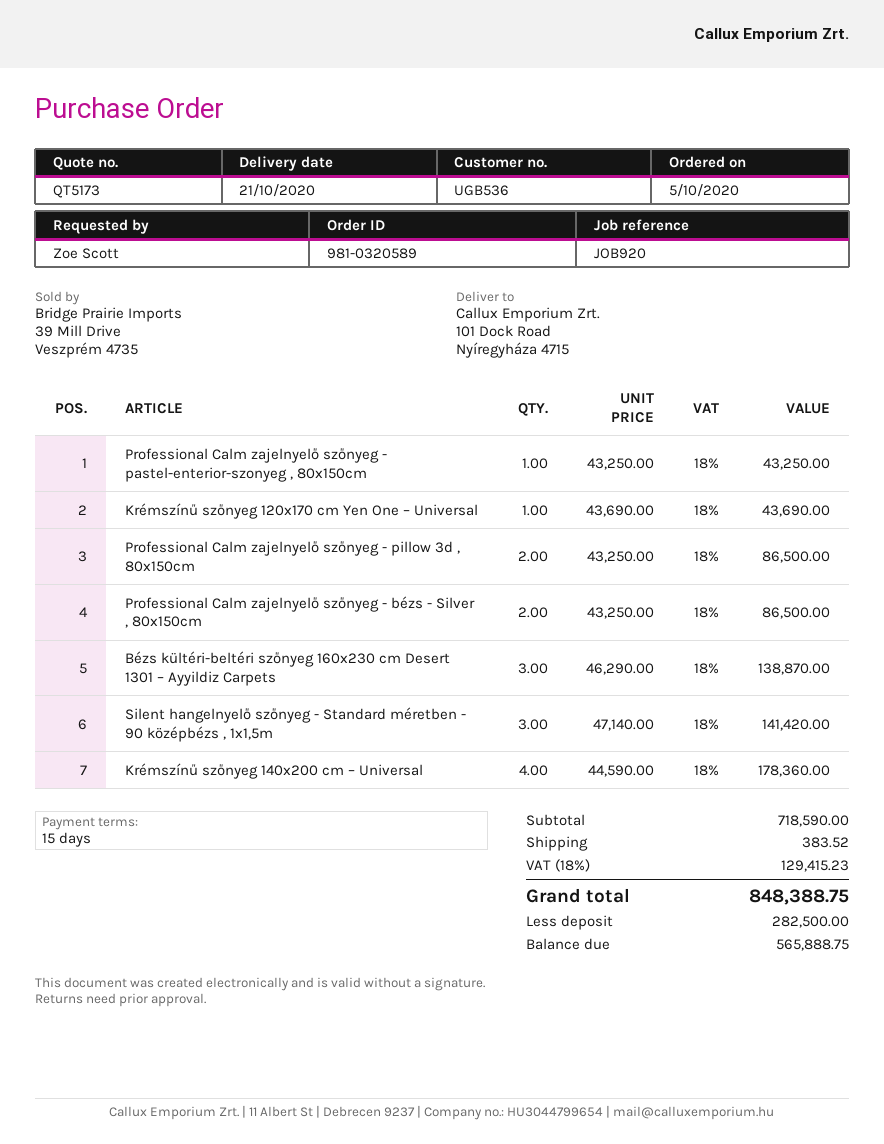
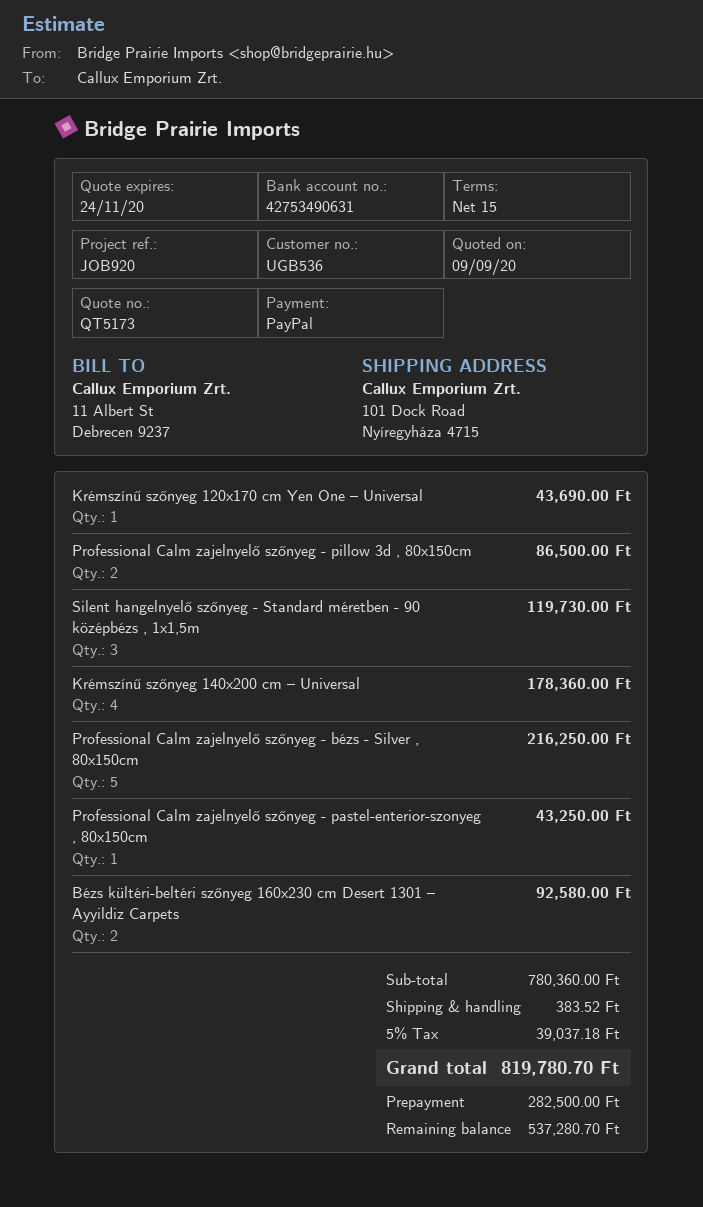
Professional Calm zajelnyelő szőnyeg - bézs - Silver , 80x150cm: 2 for 86500.00 -> 5 for 216250.00
Bézs kültéri-beltéri szőnyeg 160x230 cm Desert 1301 – Ayyildiz Carpets: 3 for 138870.00 -> 2 for 92580.00
Silent hangelnyelő szőnyeg - Standard méretben - 90 középbézs , 1x1,5m: 3 for 141420.00 -> 3 for 119730.00
subtotal: 718590.00 -> 780360.00
tax: 18% = 129415.23 -> 5% = 39037.18
total: 848388.75 -> 819780.70
balance: 565888.75 -> 537280.70

